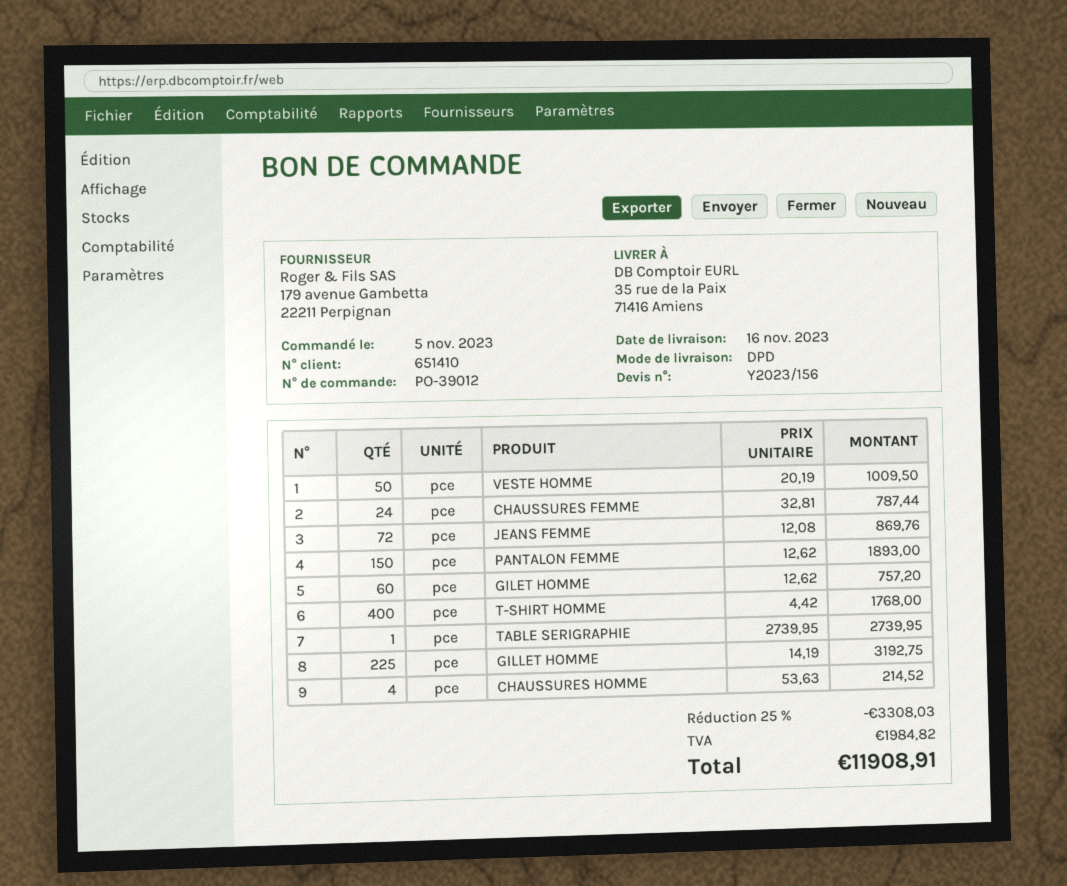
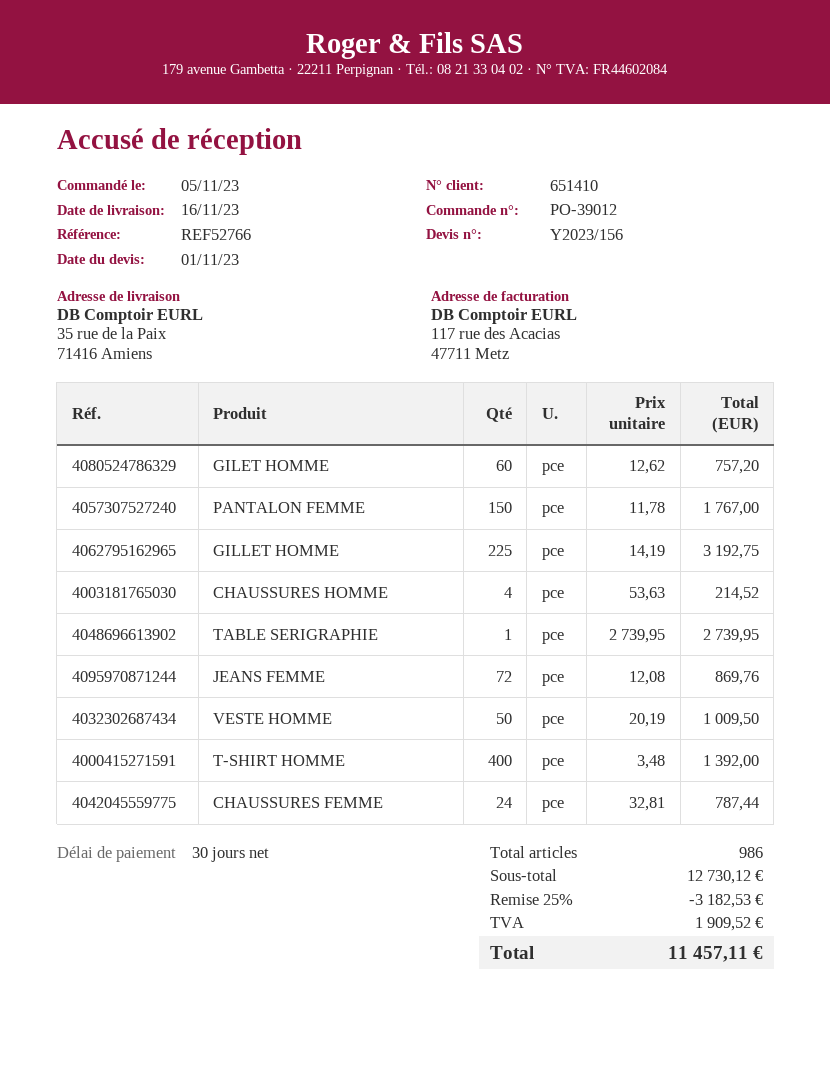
PANTALON FEMME: 150 x 12.62 = 1893.00 -> 150 x 11.78 = 1767.00
T-SHIRT HOMME: 400 x 4.42 = 1768.00 -> 400 x 3.48 = 1392.00
discount: 25% = 3308.03 -> 25% = 3182.53
tax: 1984.82 -> 1909.52
total: 11908.91 -> 11457.11

